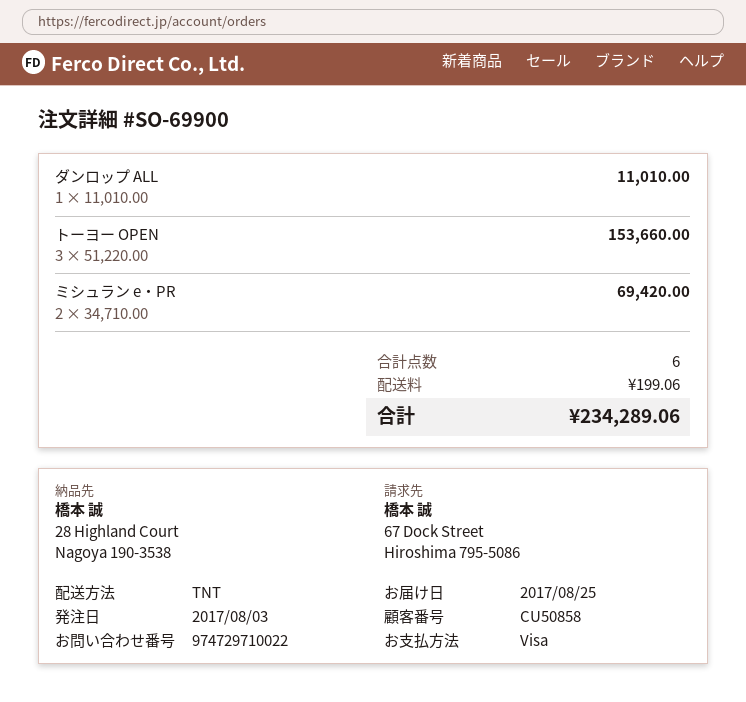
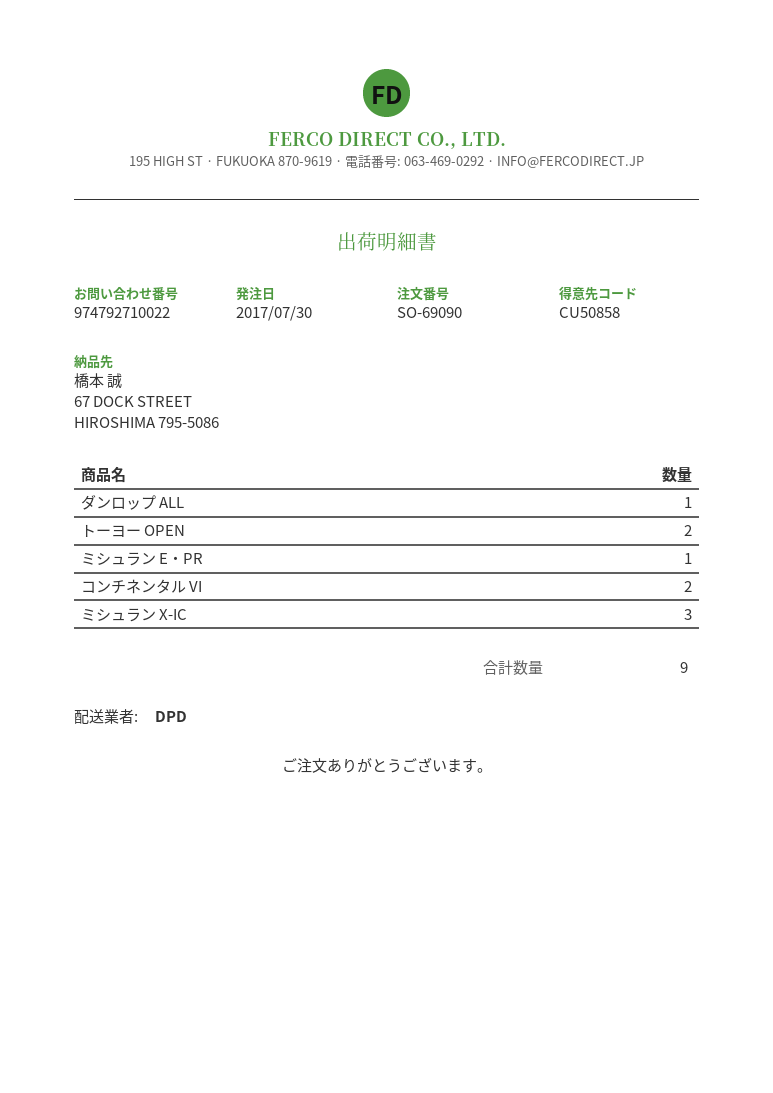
order number: SO-69900 -> SO-69090
order date: 2017-08-03 -> 2017-07-30
shipping method: TNT -> DPD
tracking number: 974729710022 -> 974792710022
ship to: 28 Highland Court, Nagoya 190-3538 -> 67 DOCK STREET, HIROSHIMA 795-5086
トーヨー OPEN: 3 -> 2
ミシュラン e・PR: 2 -> 1
コンチネンタル VI: none -> 2
ミシュラン X-IC: none -> 3
total quantity: 6 -> 9

